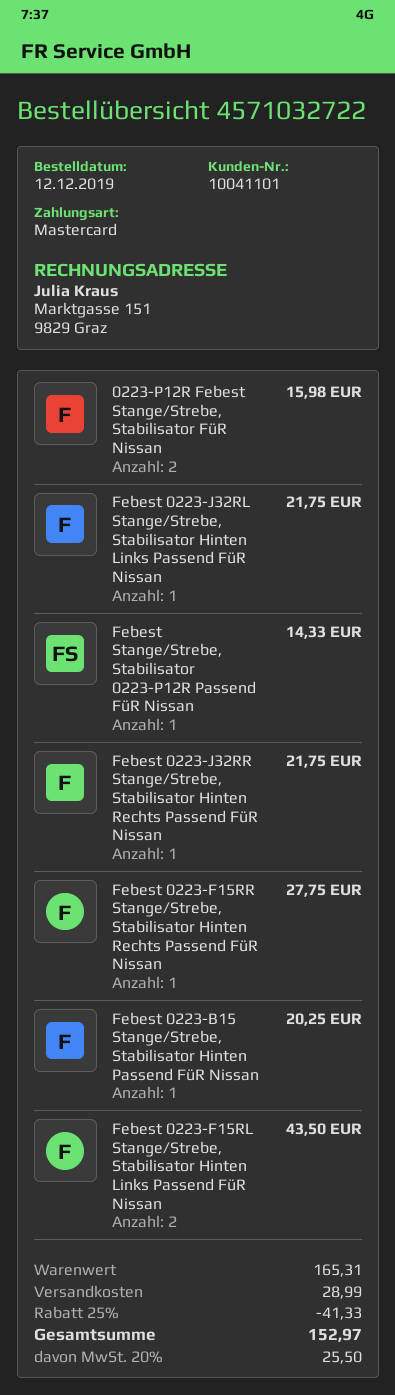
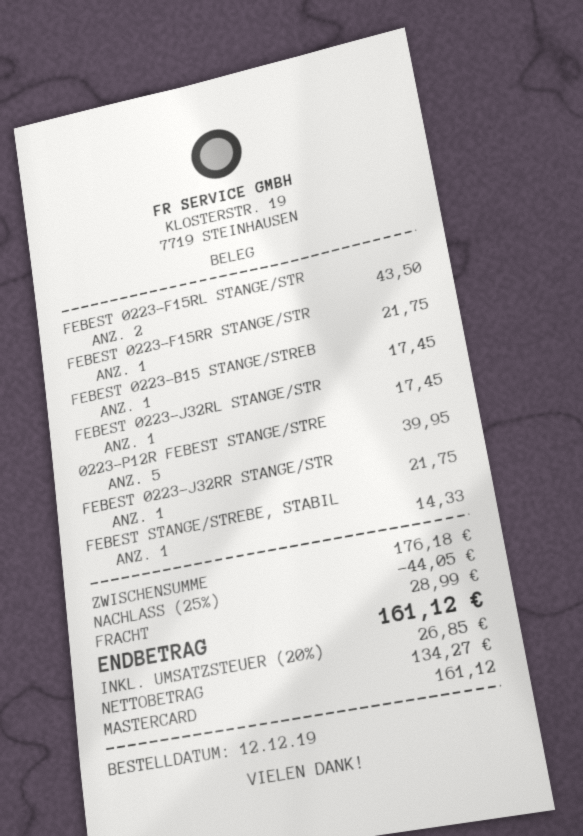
0223-P12R Febest Stange/Strebe, Stabilisator FüR Nissan: 2 for 15.98 -> 5 for 39.95
Febest 0223-J32RL Stange/Strebe, Stabilisator Hinten Links Passend FüR Nissan: 1 for 21.75 -> 1 for 17.45
Febest 0223-F15RR Stange/Strebe, Stabilisator Hinten Rechts Passend FüR Nissan: 1 for 27.75 -> 1 for 21.75
Febest 0223-B15 Stange/Strebe, Stabilisator Hinten Passend FüR Nissan: 1 for 20.25 -> 1 for 17.45
subtotal: 165.31 -> 176.18
discount: 25% = 41.33 -> 25% = 44.05
tax: 20% = 25.50 -> 20% = 26.85
total: 152.97 -> 161.12

